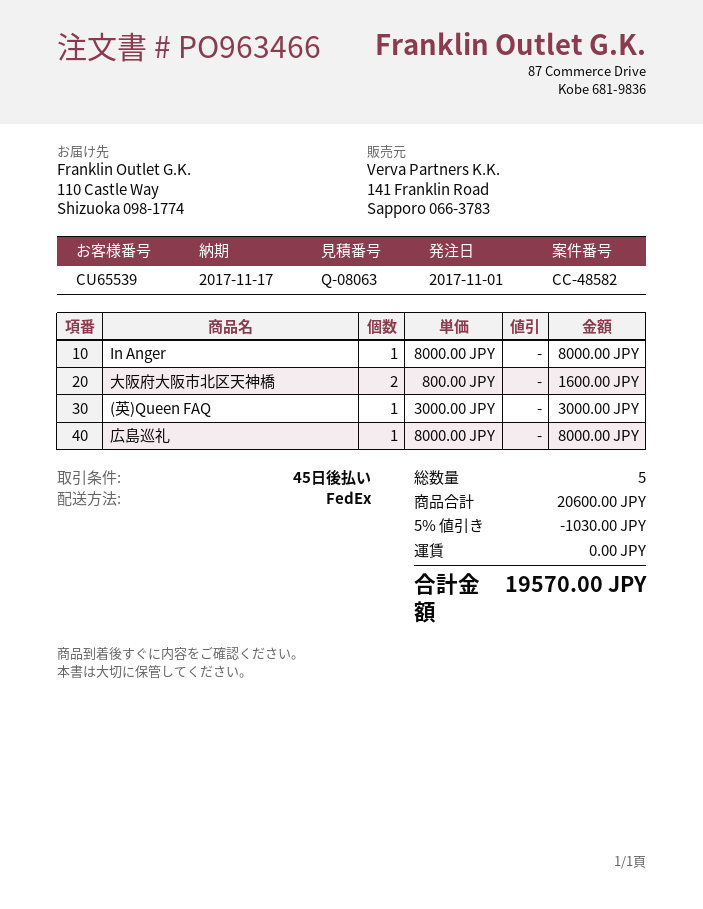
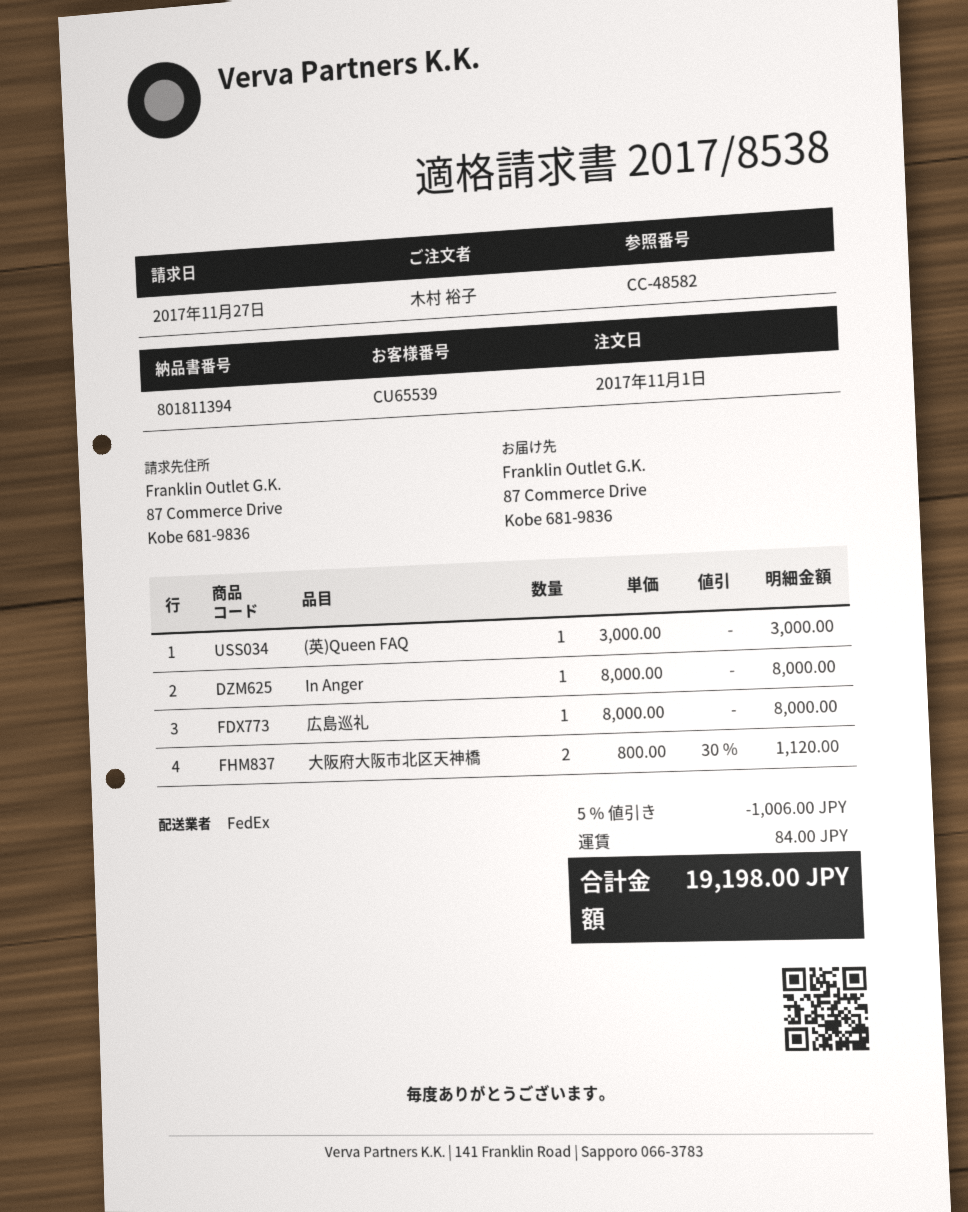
ship to: 110 Castle Way, Shizuoka 098-1774 -> 87 Commerce Drive, Kobe 681-9836
大阪府大阪市北区天神橋: 2 x 800.00 = 1600.00 -> 2 x 800.00 - 30% = 1120.00
discount: 5% = 1030.00 -> 5% = 1006.00
shipping: 0.00 -> 84.00
total: 19570.00 -> 19198.00

